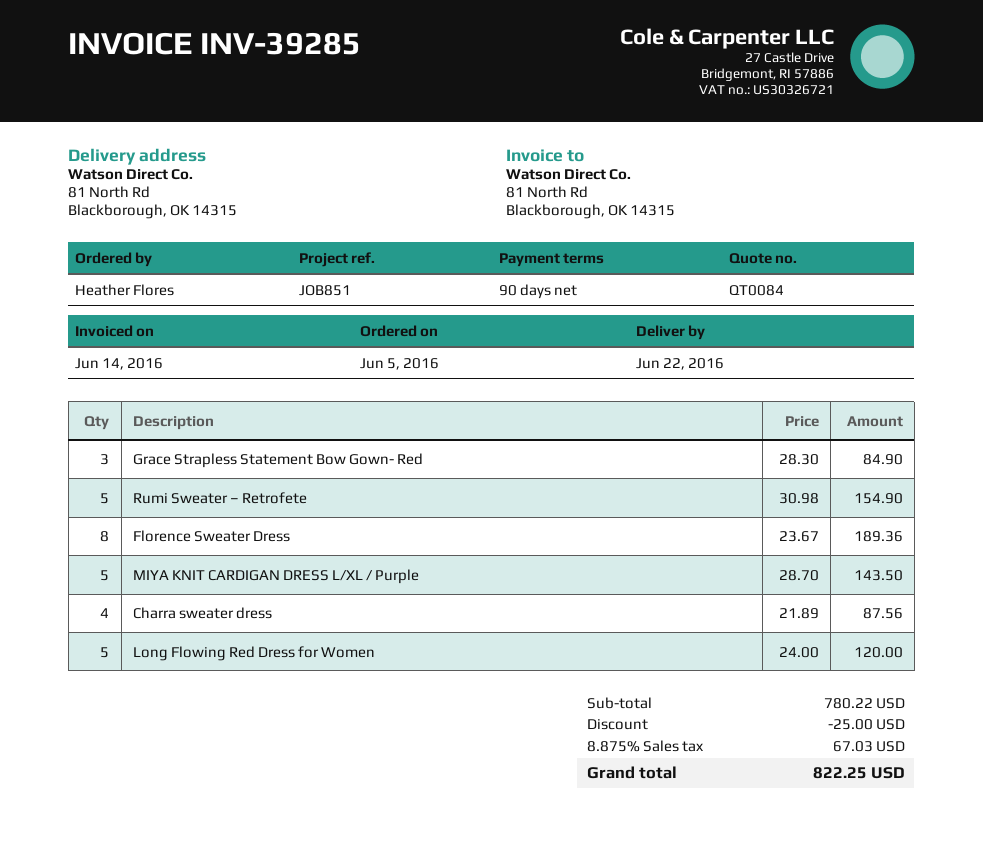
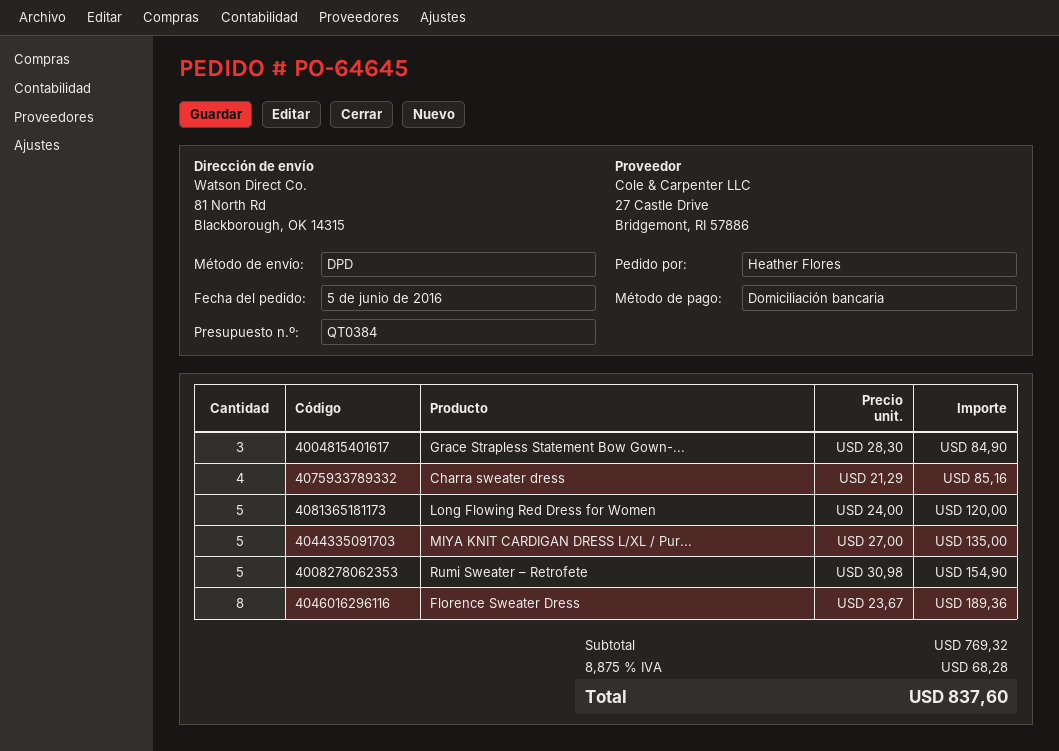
quote number: QT0084 -> QT0384
MIYA KNIT CARDIGAN DRESS L/XL / Purple: 5 x 28.70 = 143.50 -> 5 x 27.00 = 135.00
Charra sweater dress: 4 x 21.89 = 87.56 -> 4 x 21.29 = 85.16
subtotal: 780.22 -> 769.32
discount: 25.00 -> none
tax: 8.875% = 67.03 -> 8.875% = 68.28
total: 822.25 -> 837.60

